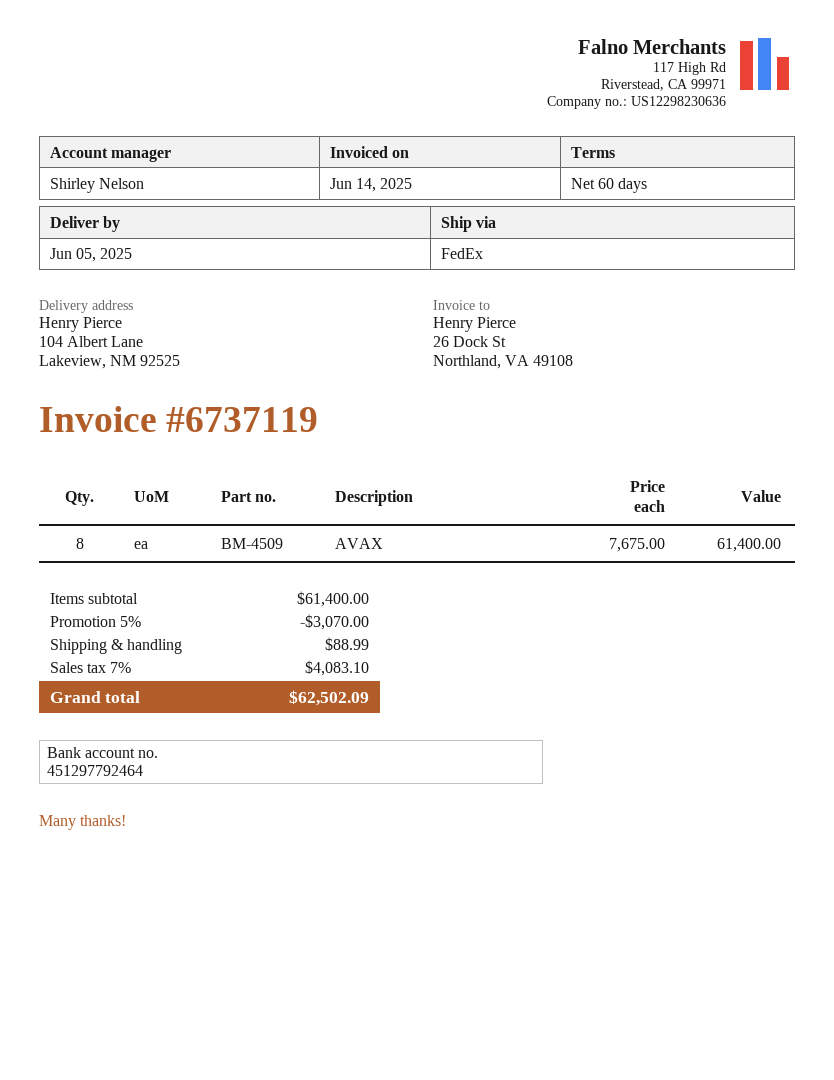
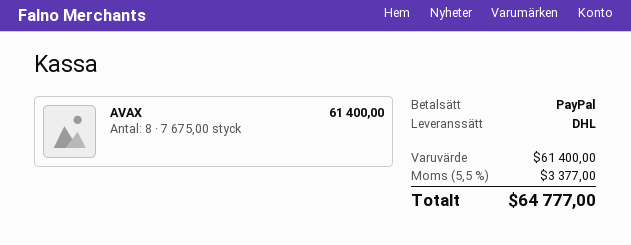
shipping method: FedEx -> DHL
discount: 5% = 3070.00 -> none
shipping: 88.99 -> none
tax: 7% = 4083.10 -> 5.5% = 3377.00
total: 62502.09 -> 64777.00

